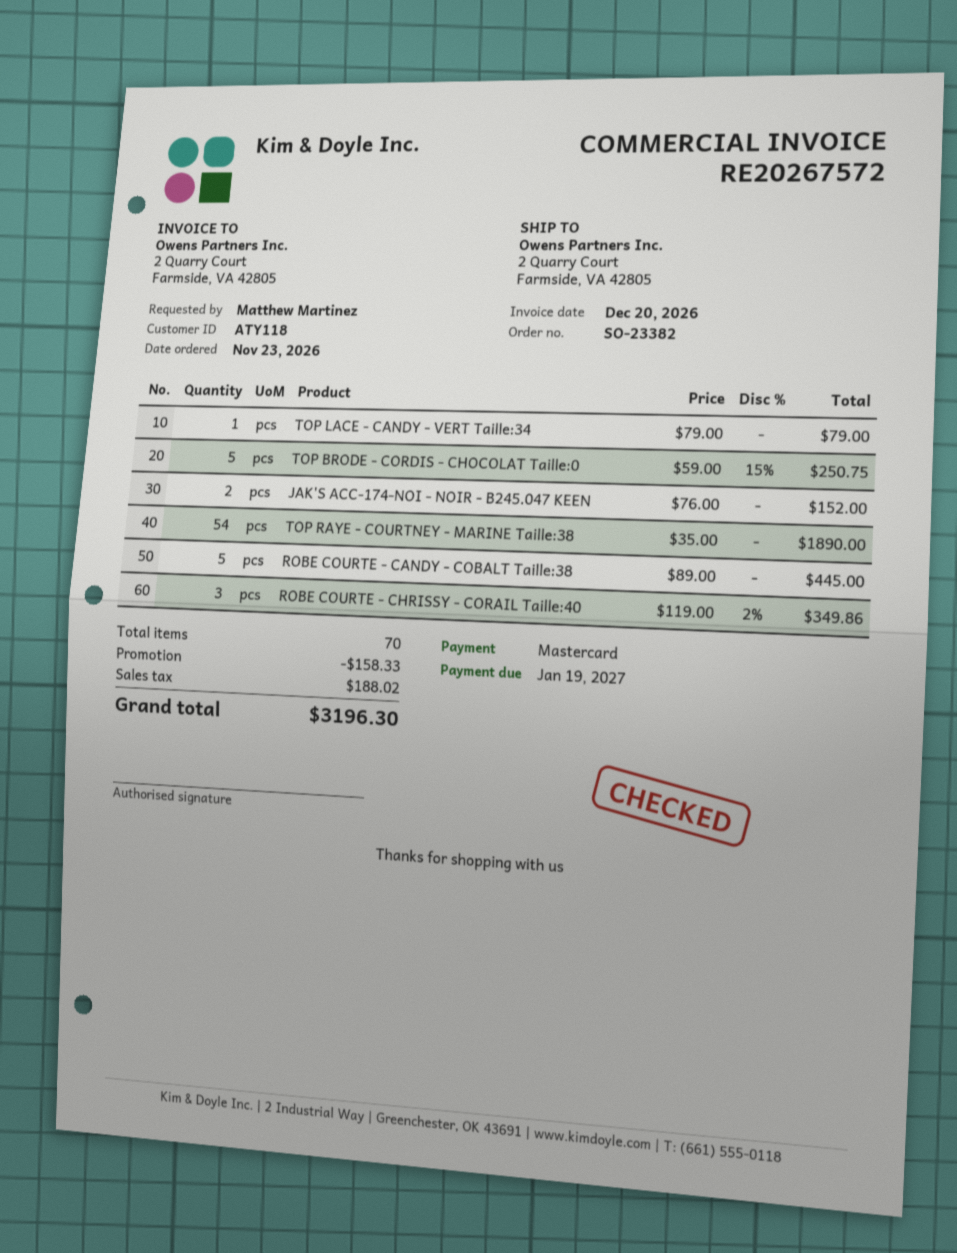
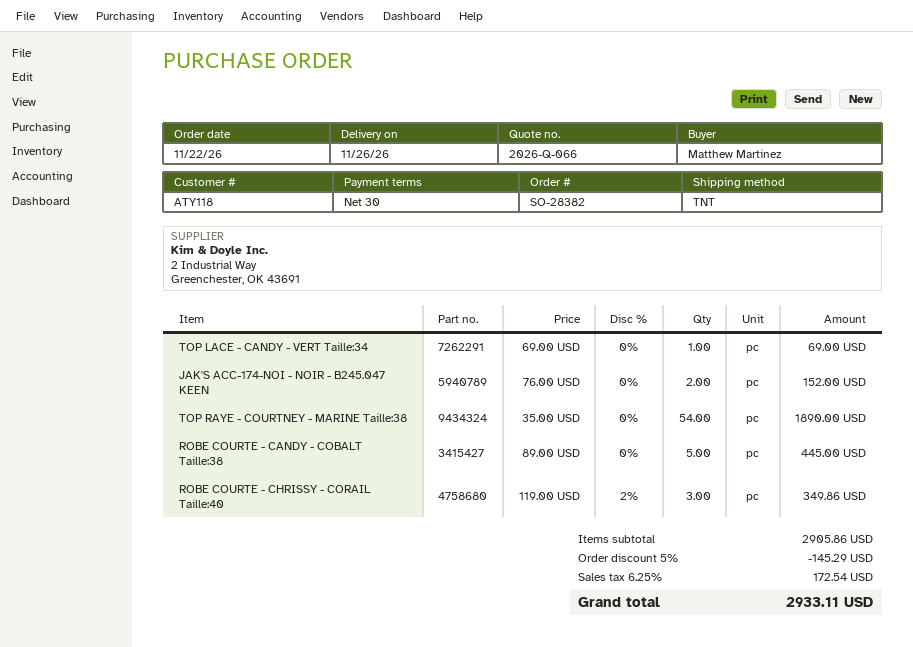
order number: SO-23382 -> SO-28382
order date: 2026-11-23 -> 2026-11-22
TOP LACE - CANDY - VERT Taille:34: 1 x 79.00 = 79.00 -> 1 x 69.00 = 69.00
TOP BRODE - CORDIS - CHOCOLAT Taille:0: 5 x 59.00 - 15% = 250.75 -> none
discount: 158.33 -> 145.29
tax: 188.02 -> 172.54
total: 3196.30 -> 2933.11

